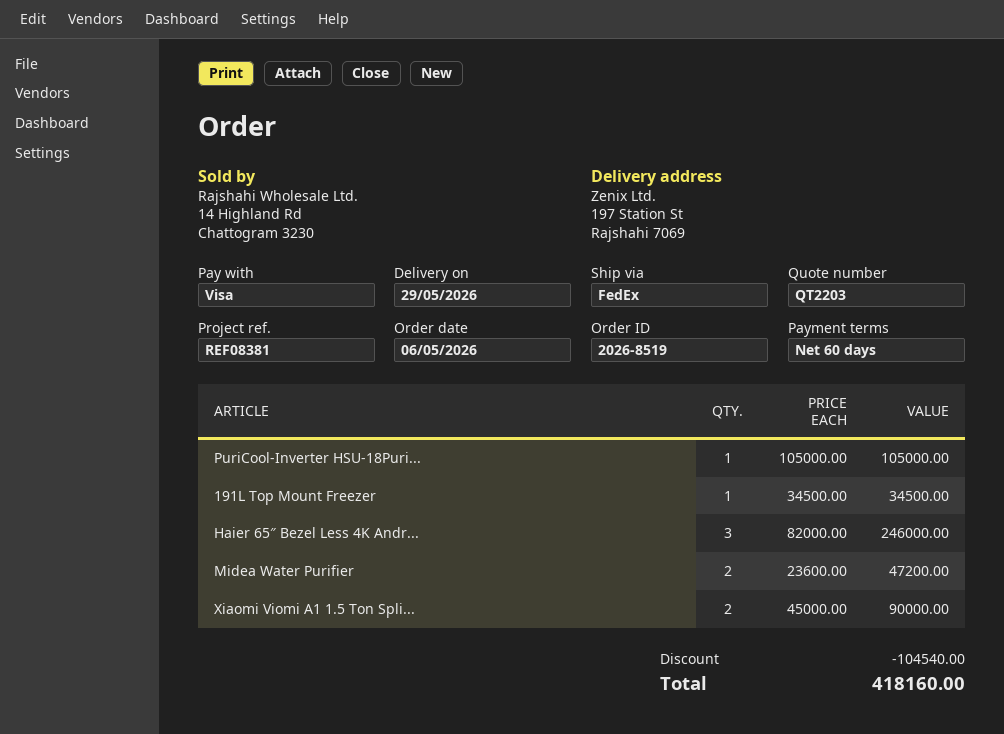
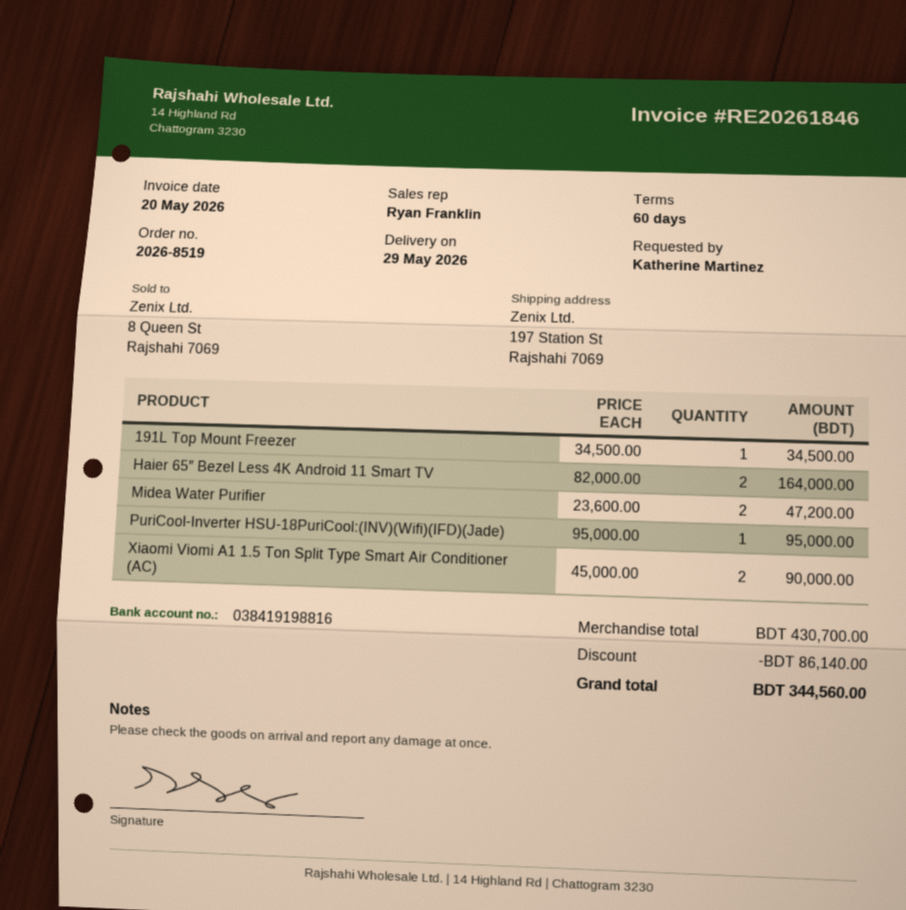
PuriCool-Inverter HSU-18Puri...: 1 x 105000.00 = 105000.00 -> 1 x 95000.00 = 95000.00
Haier 65″ Bezel Less 4K Andr...: 3 x 82000.00 = 246000.00 -> 2 x 82000.00 = 164000.00
discount: 104540.00 -> 86140.00
total: 418160.00 -> 344560.00

